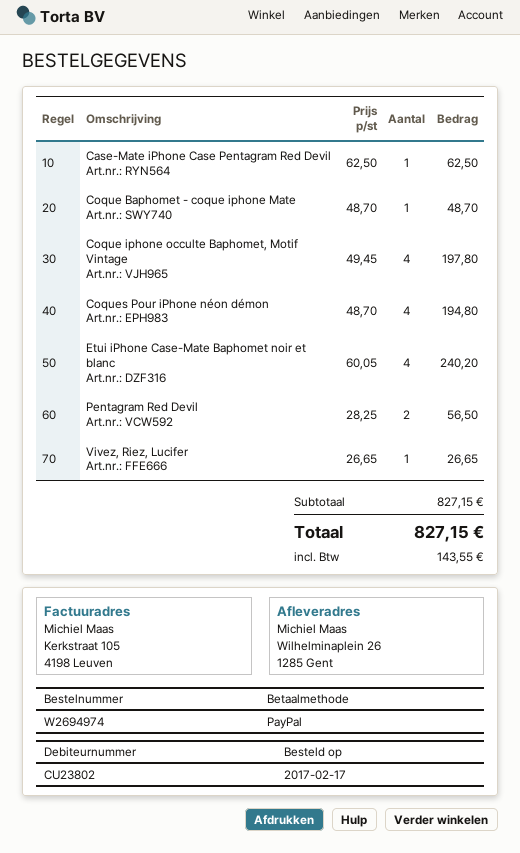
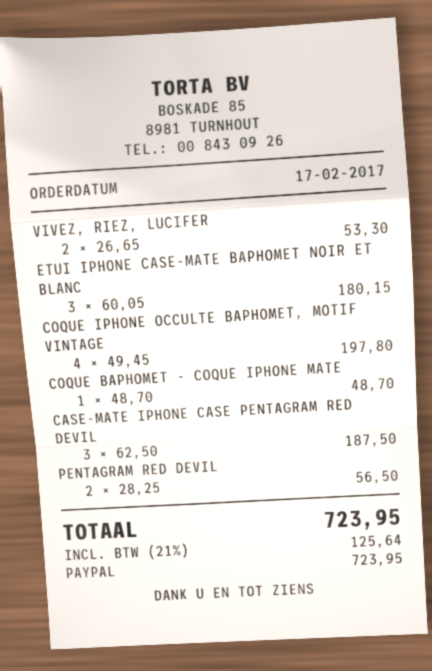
Case-Mate iPhone Case Pentagram Red Devil: 1 x 62.50 = 62.50 -> 3 x 62.50 = 187.50
Coques Pour iPhone néon démon: 4 x 48.70 = 194.80 -> none
Etui iPhone Case-Mate Baphomet noir et blanc: 4 x 60.05 = 240.20 -> 3 x 60.05 = 180.15
Vivez, Riez, Lucifer: 1 x 26.65 = 26.65 -> 2 x 26.65 = 53.30
tax: 143.55 -> 125.64
total: 827.15 -> 723.95

